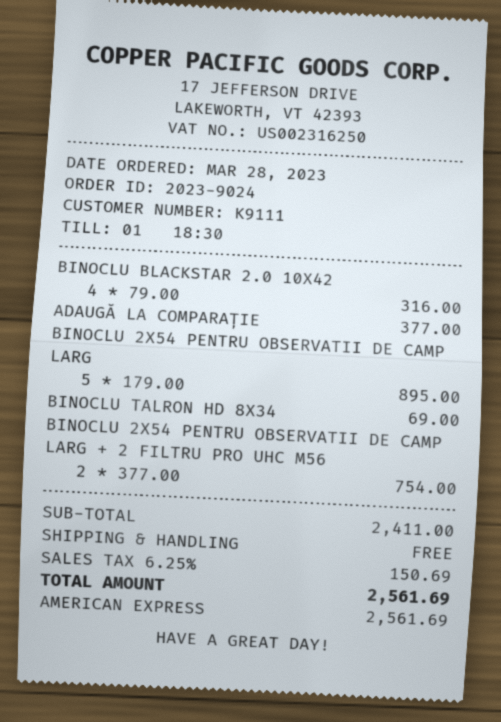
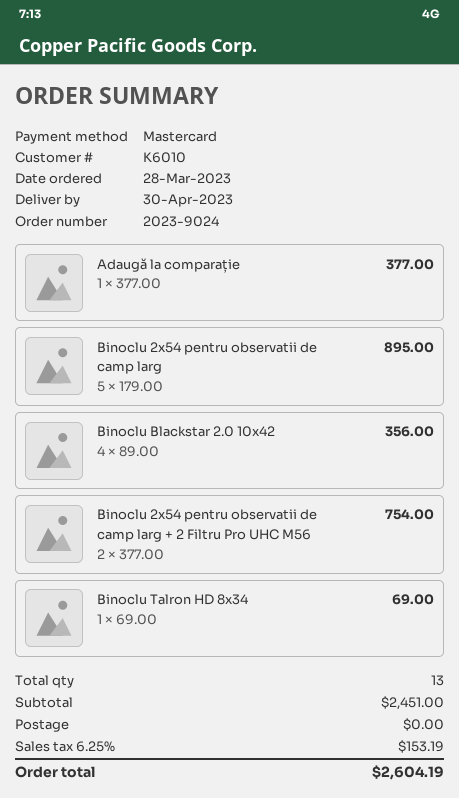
customer number: K9111 -> K6010
payment method: American Express -> Mastercard
BINOCLU BLACKSTAR 2.0 10X42: 4 x 79.00 = 316.00 -> 4 x 89.00 = 356.00
subtotal: 2411.00 -> 2451.00
tax: 6.25% = 150.69 -> 6.25% = 153.19
total: 2561.69 -> 2604.19

